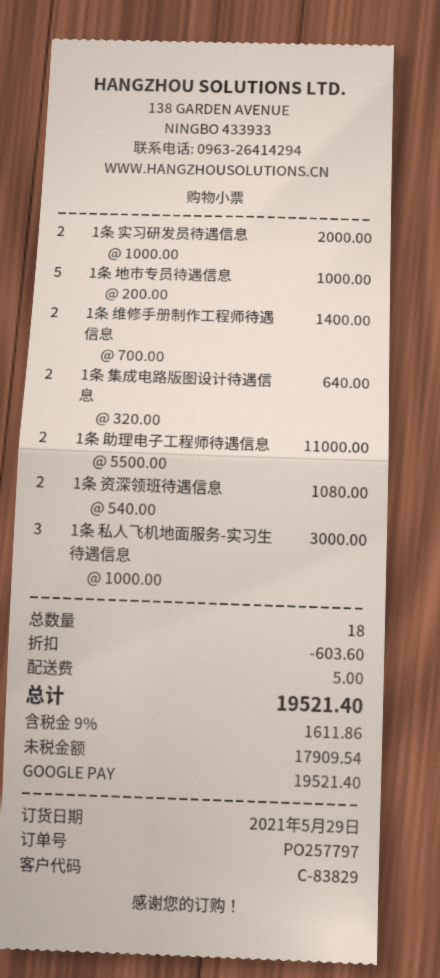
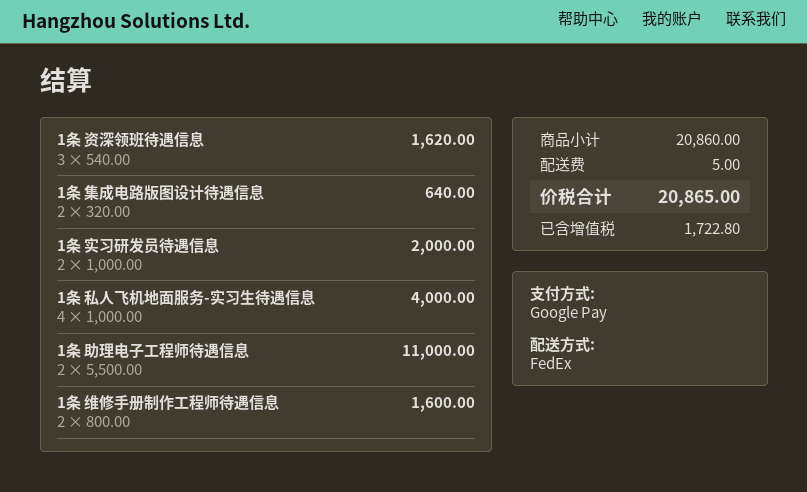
1条 地市专员待遇信息: 5 x 200.00 = 1000.00 -> none
1条 维修手册制作工程师待遇信息: 2 x 700.00 = 1400.00 -> 2 x 800.00 = 1600.00
1条 资深领班待遇信息: 2 x 540.00 = 1080.00 -> 3 x 540.00 = 1620.00
1条 私人飞机地面服务-实习生待遇信息: 3 x 1000.00 = 3000.00 -> 4 x 1000.00 = 4000.00
discount: 603.60 -> none
tax: 1611.86 -> 1722.80
total: 19521.40 -> 20865.00

